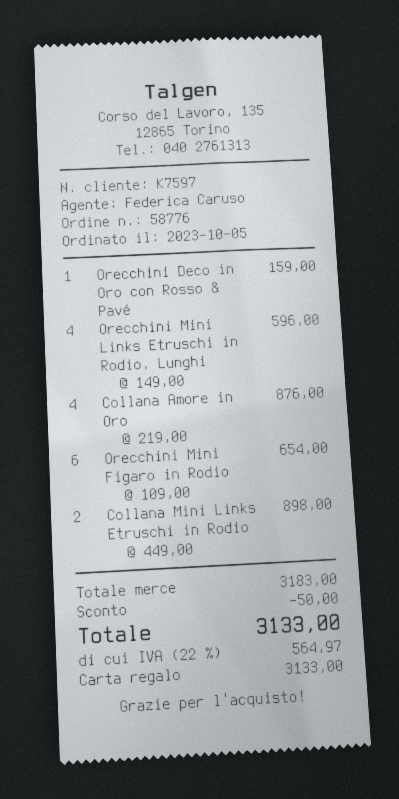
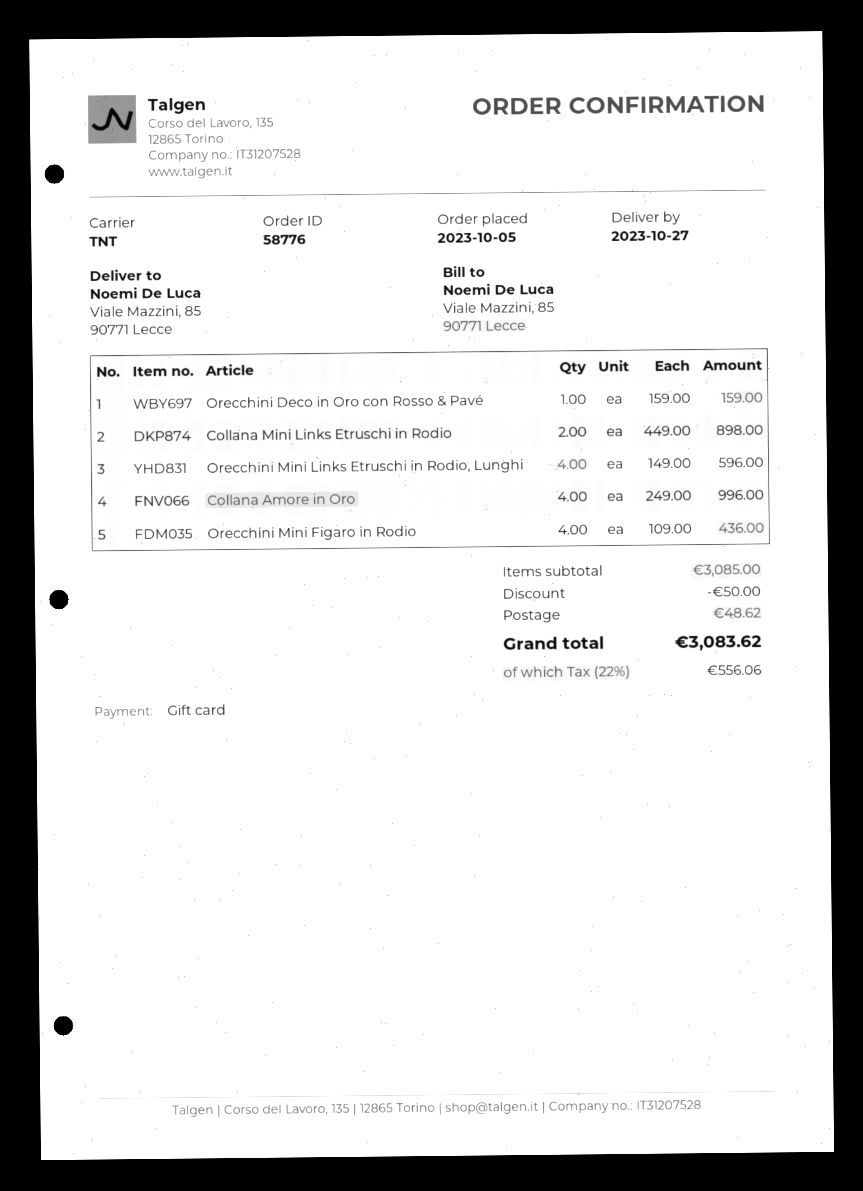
Collana Amore in Oro: 4 x 219.00 = 876.00 -> 4 x 249.00 = 996.00
Orecchini Mini Figaro in Rodio: 6 x 109.00 = 654.00 -> 4 x 109.00 = 436.00
subtotal: 3183.00 -> 3085.00
shipping: none -> 48.62
tax: 22% = 564.97 -> 22% = 556.06
total: 3133.00 -> 3083.62

